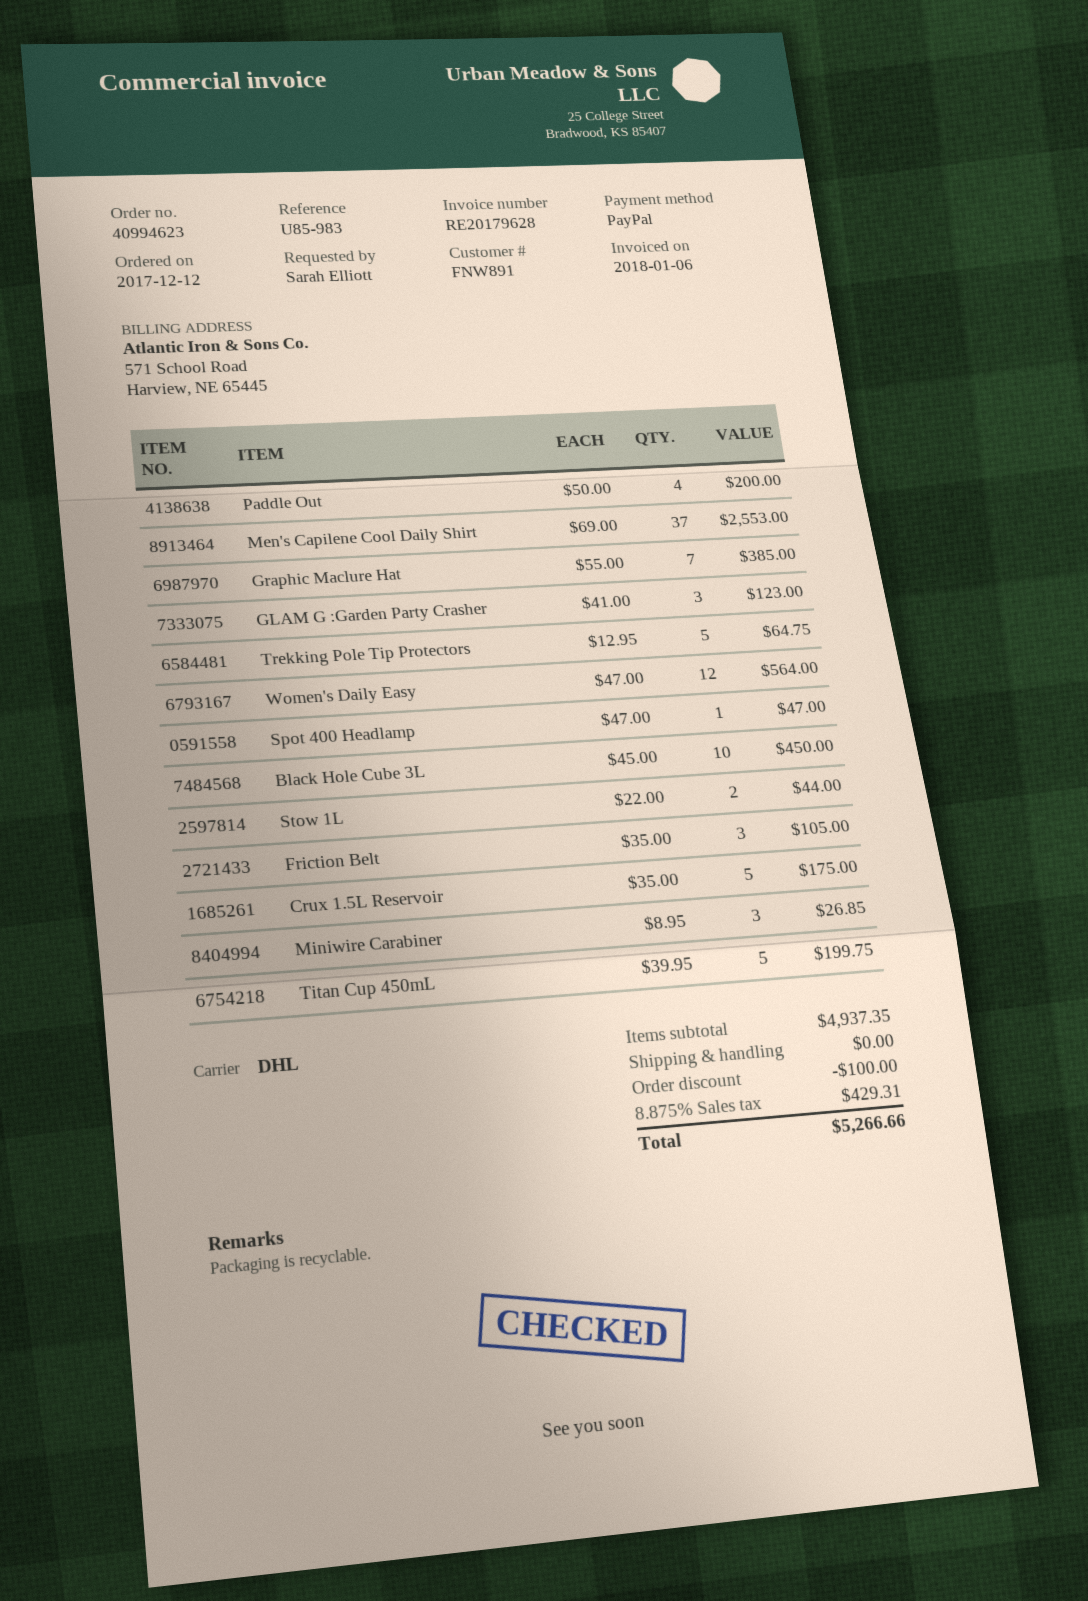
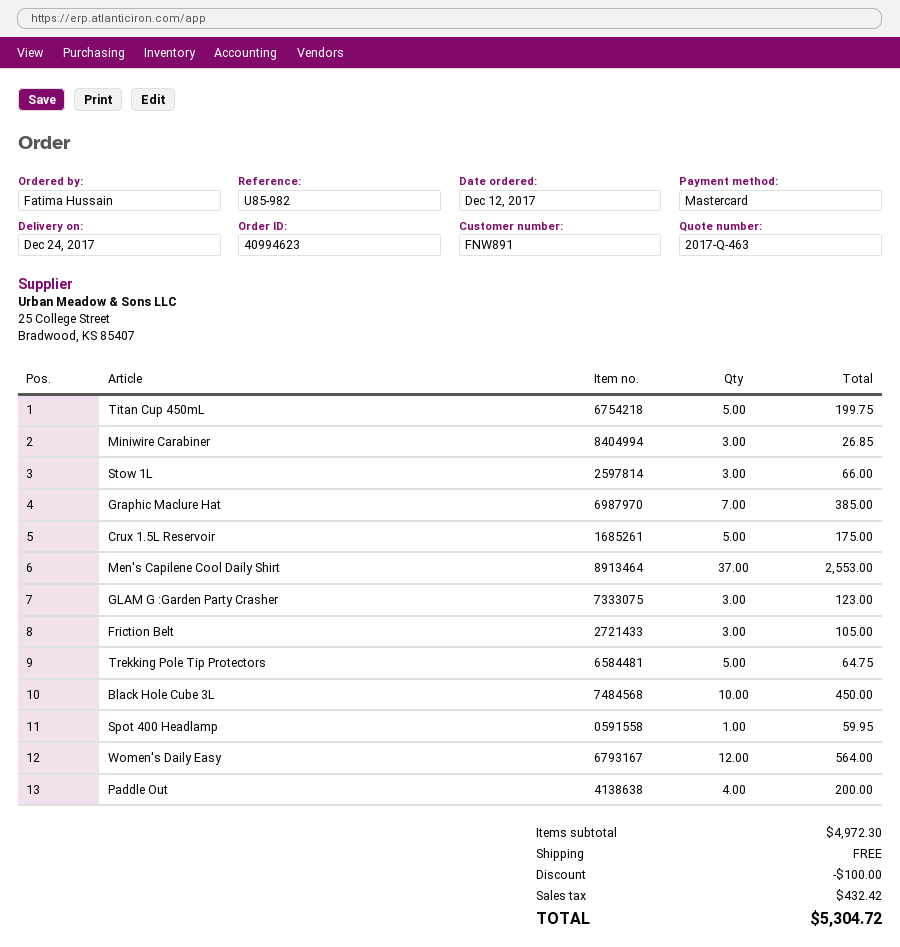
reference: U85-983 -> U85-982
ordered by: Sarah Elliott -> Fatima Hussain
payment method: PayPal -> Mastercard
Spot 400 Headlamp: 1 for 47.00 -> 1 for 59.95
Stow 1L: 2 for 44.00 -> 3 for 66.00
subtotal: 4937.35 -> 4972.30
tax: 429.31 -> 432.42
total: 5266.66 -> 5304.72

